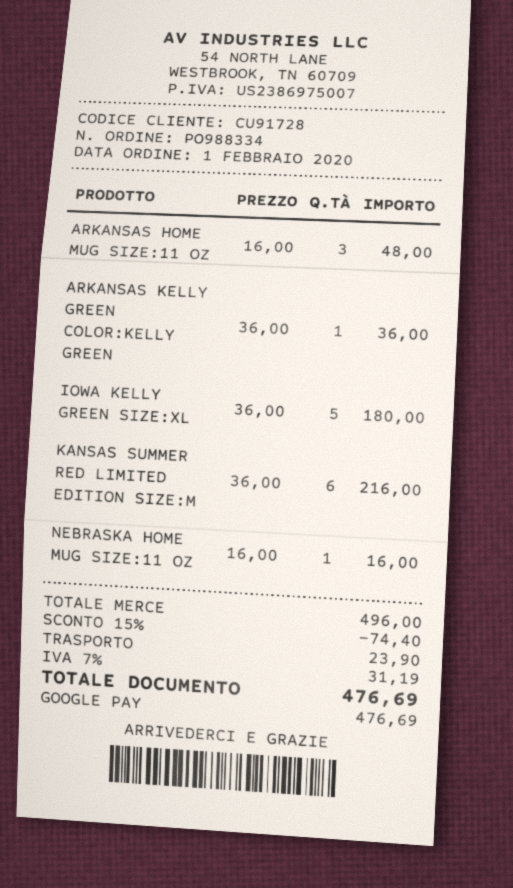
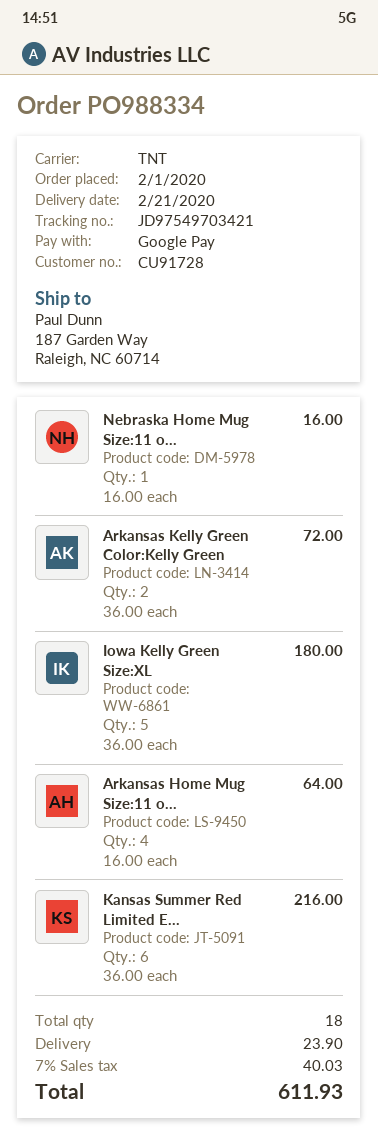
ARKANSAS HOME MUG SIZE:11 OZ: 3 x 16.00 = 48.00 -> 4 x 16.00 = 64.00
ARKANSAS KELLY GREEN COLOR:KELLY GREEN: 1 x 36.00 = 36.00 -> 2 x 36.00 = 72.00
discount: 15% = 74.40 -> none
tax: 7% = 31.19 -> 7% = 40.03
total: 476.69 -> 611.93

